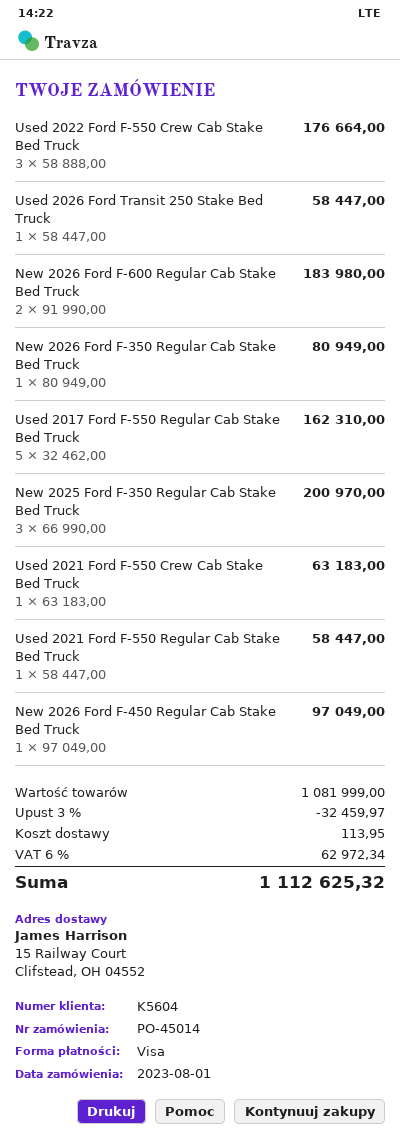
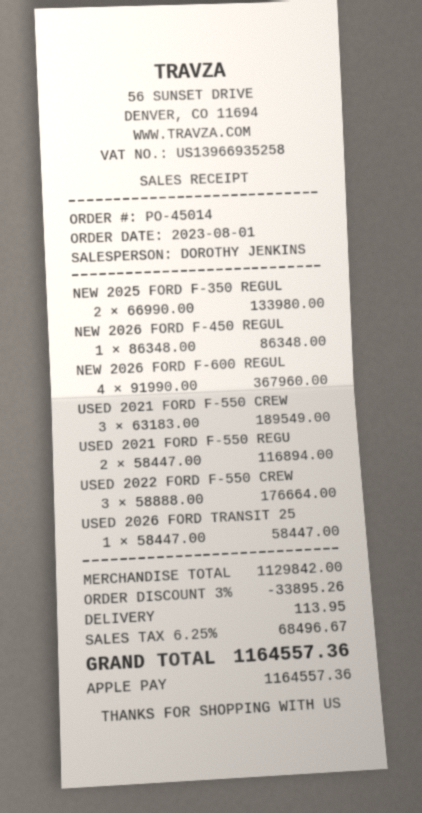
payment method: Visa -> Apple Pay
New 2026 Ford F-600 Regular Cab Stake Bed Truck: 2 x 91990.00 = 183980.00 -> 4 x 91990.00 = 367960.00
New 2026 Ford F-350 Regular Cab Stake Bed Truck: 1 x 80949.00 = 80949.00 -> none
Used 2017 Ford F-550 Regular Cab Stake Bed Truck: 5 x 32462.00 = 162310.00 -> none
New 2025 Ford F-350 Regular Cab Stake Bed Truck: 3 x 66990.00 = 200970.00 -> 2 x 66990.00 = 133980.00
Used 2021 Ford F-550 Crew Cab Stake Bed Truck: 1 x 63183.00 = 63183.00 -> 3 x 63183.00 = 189549.00
Used 2021 Ford F-550 Regular Cab Stake Bed Truck: 1 x 58447.00 = 58447.00 -> 2 x 58447.00 = 116894.00
New 2026 Ford F-450 Regular Cab Stake Bed Truck: 1 x 97049.00 = 97049.00 -> 1 x 86348.00 = 86348.00
subtotal: 1081999.00 -> 1129842.00
discount: 3% = 32459.97 -> 3% = 33895.26
tax: 6% = 62972.34 -> 6.25% = 68496.67
total: 1112625.32 -> 1164557.36

